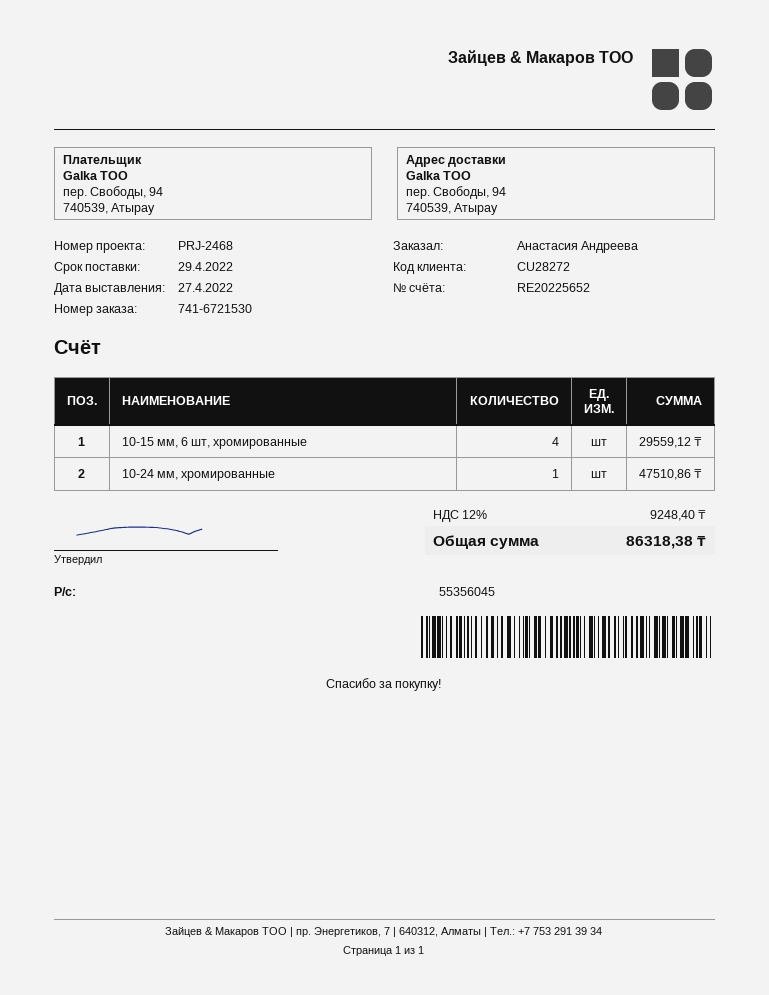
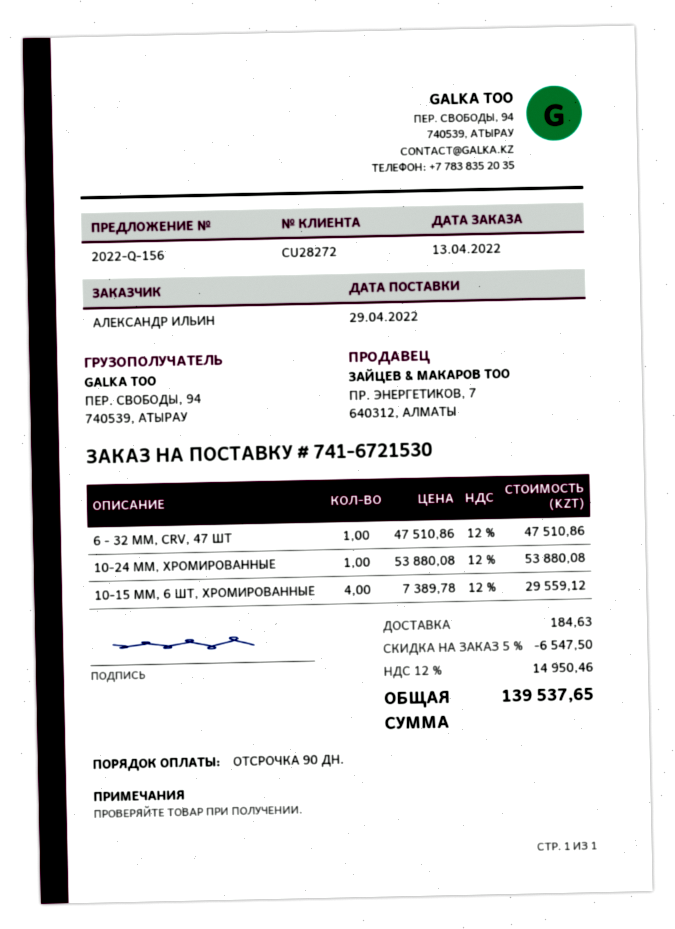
ordered by: Анастасия Андреева -> АЛЕКСАНДР ИЛЬИН
10-24 мм, хромированные: 1 for 47510.86 -> 1 for 53880.08
6 - 32 ММ, CRV, 47 ШТ: none -> 1 for 47510.86
discount: none -> 5% = 6547.50
shipping: none -> 184.63
tax: 12% = 9248.40 -> 12% = 14950.46
total: 86318.38 -> 139537.65

